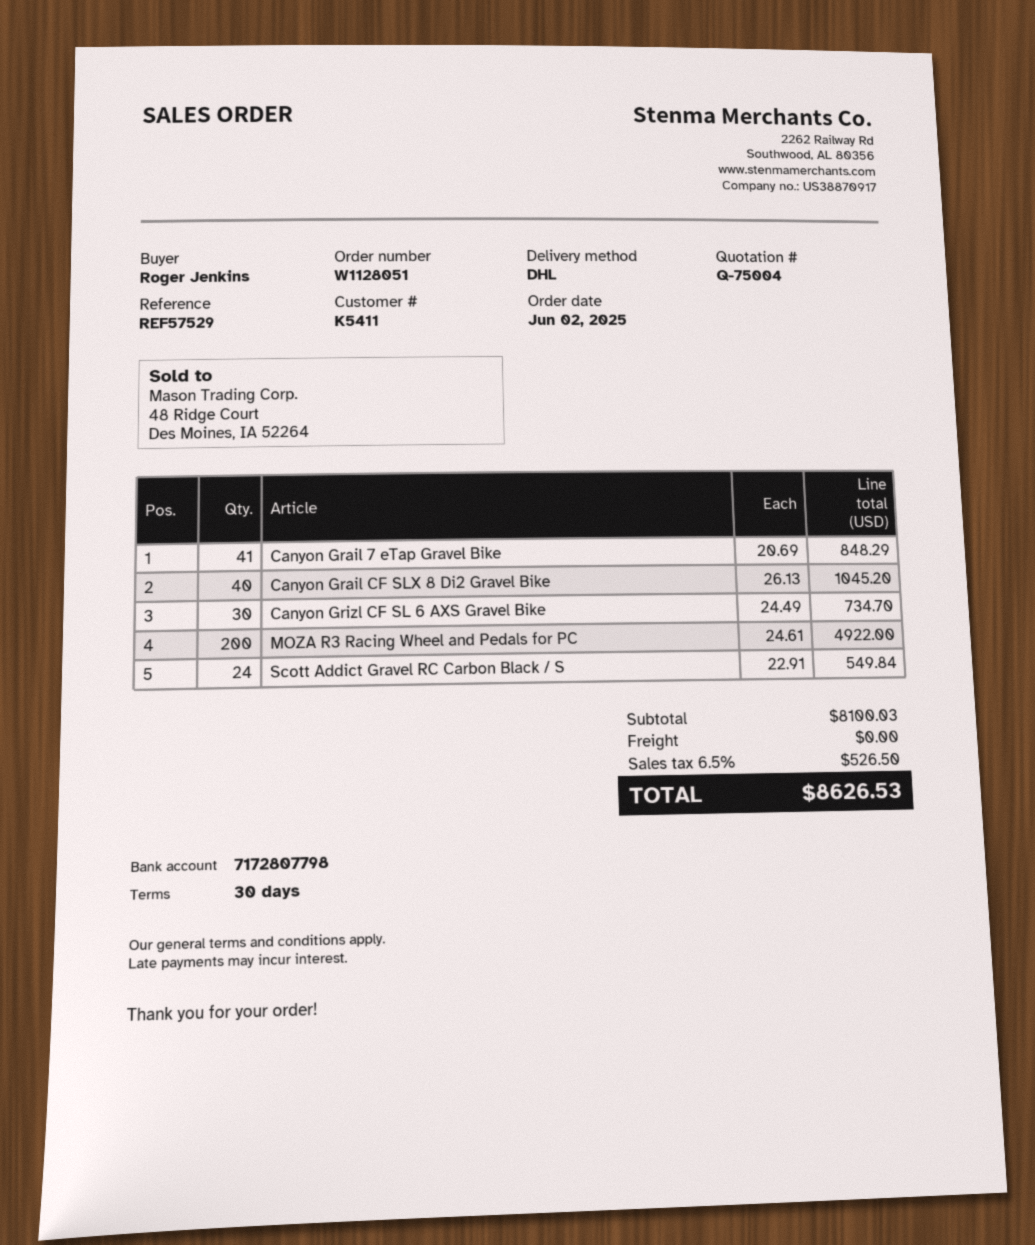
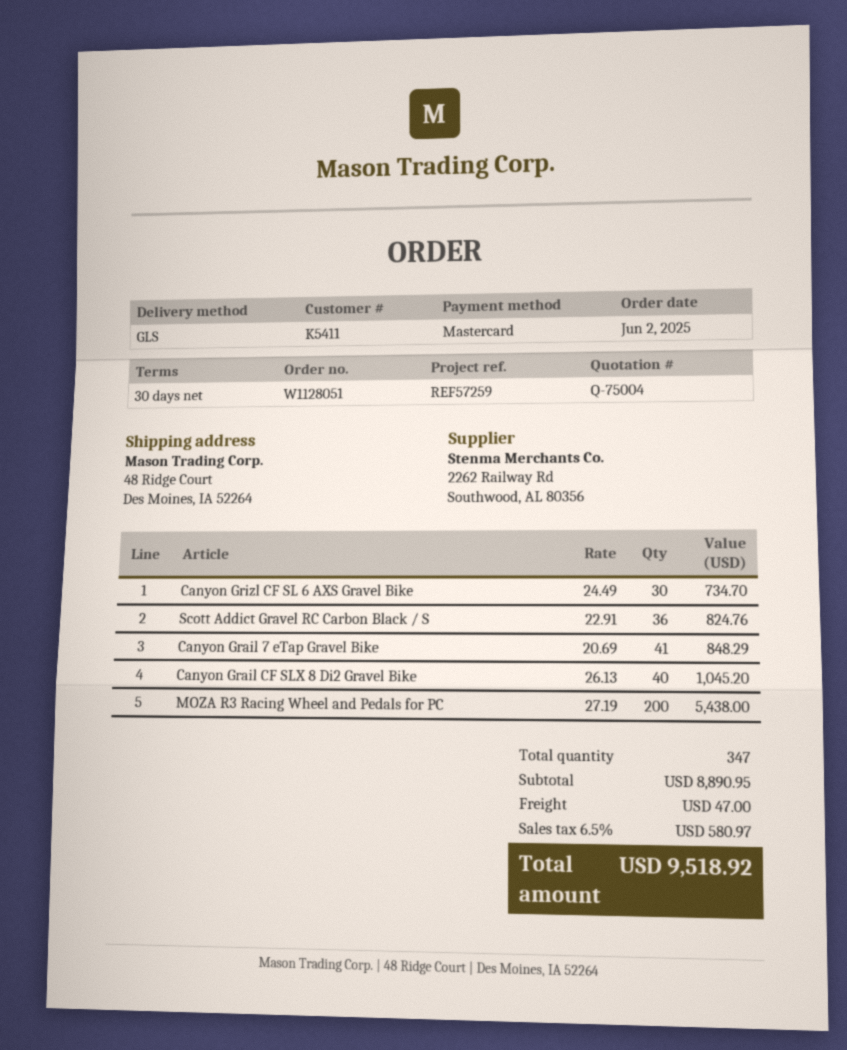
reference: REF57529 -> REF57259
shipping method: DHL -> GLS
MOZA R3 Racing Wheel and Pedals for PC: 200 x 24.61 = 4922.00 -> 200 x 27.19 = 5438.00
Scott Addict Gravel RC Carbon Black / S: 24 x 22.91 = 549.84 -> 36 x 22.91 = 824.76
subtotal: 8100.03 -> 8890.95
shipping: 0.00 -> 47.00
tax: 6.5% = 526.50 -> 6.5% = 580.97
total: 8626.53 -> 9518.92

